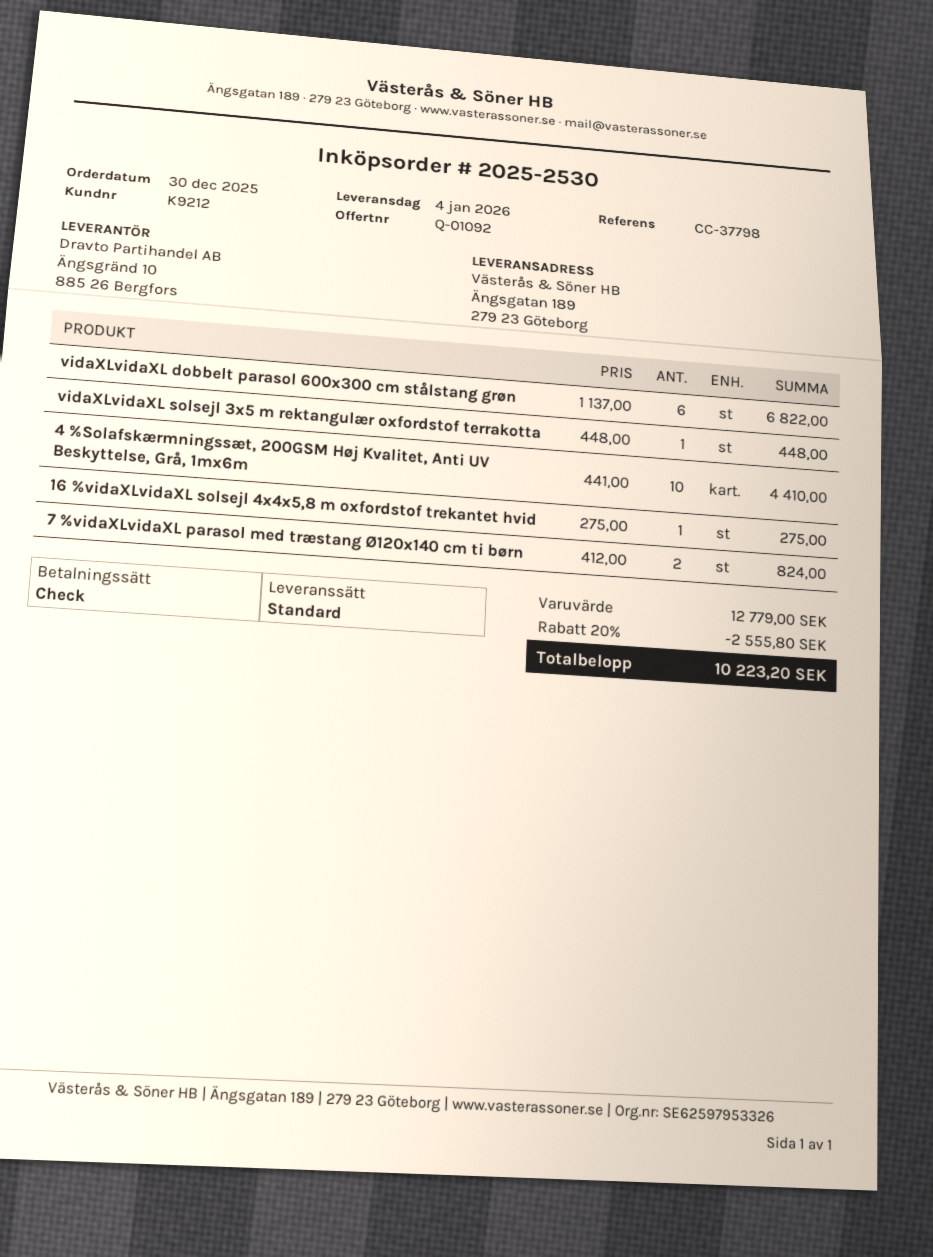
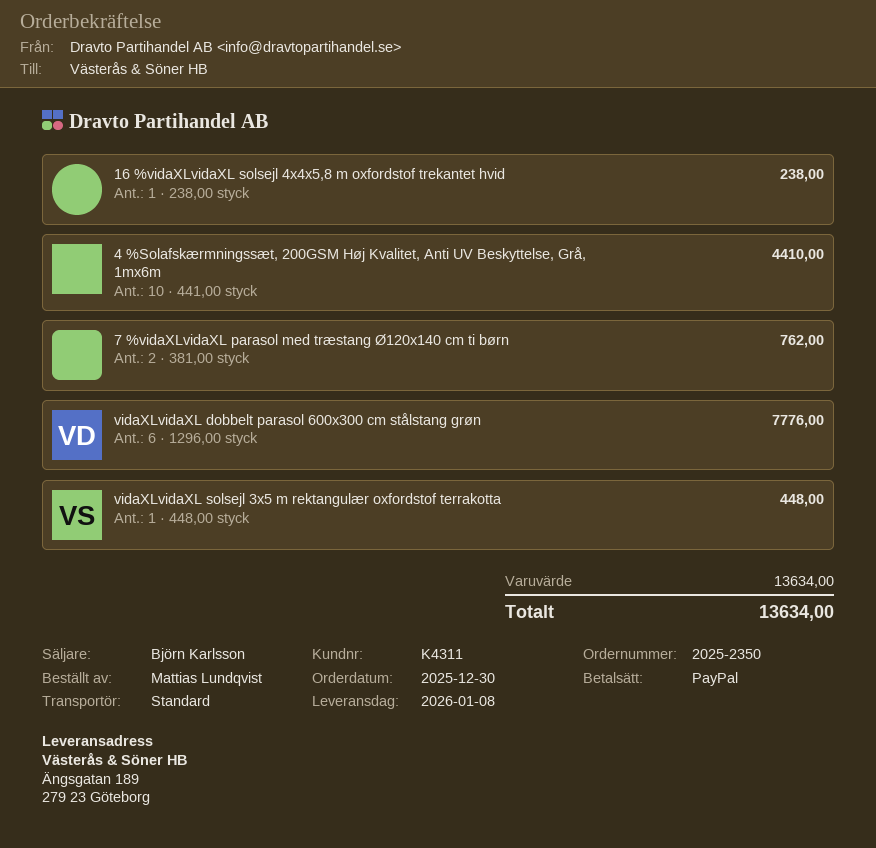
order number: 2025-2530 -> 2025-2350
delivery date: 2026-01-04 -> 2026-01-08
customer number: K9212 -> K4311
payment method: cheque -> PayPal
vidaXLvidaXL dobbelt parasol 600x300 cm stålstang grøn: 6 x 1137.00 = 6822.00 -> 6 x 1296.00 = 7776.00
16 %vidaXLvidaXL solsejl 4x4x5,8 m oxfordstof trekantet hvid: 1 x 275.00 = 275.00 -> 1 x 238.00 = 238.00
7 %vidaXLvidaXL parasol med træstang Ø120x140 cm ti børn: 2 x 412.00 = 824.00 -> 2 x 381.00 = 762.00
subtotal: 12779.00 -> 13634.00
discount: 20% = 2555.80 -> none
total: 10223.20 -> 13634.00

